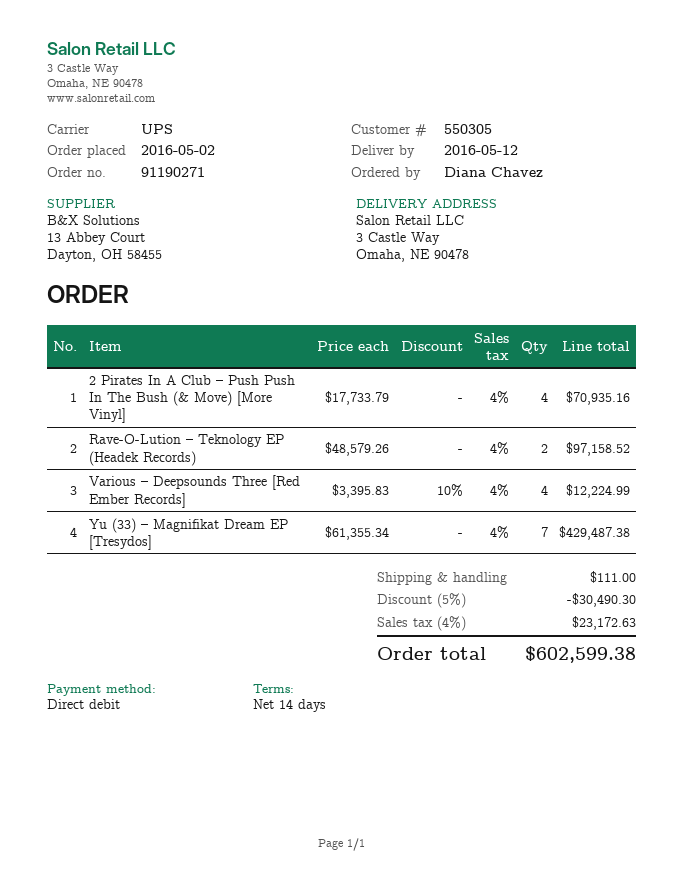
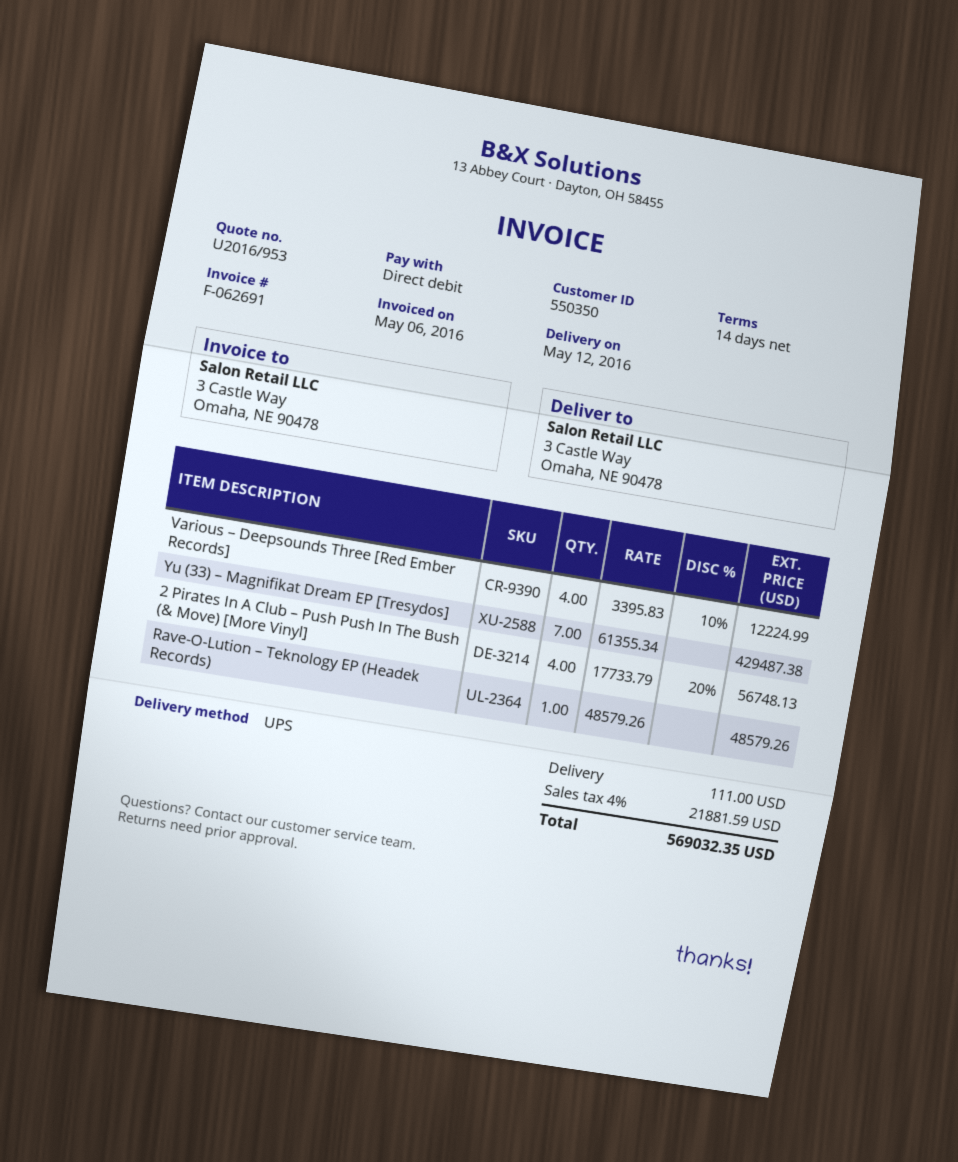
customer number: 550305 -> 550350
2 Pirates In A Club – Push Push In The Bush (& Move) [More Vinyl]: 4 x 17733.79 = 70935.16 -> 4 x 17733.79 - 20% = 56748.13
Rave-O-Lution – Teknology EP (Headek Records): 2 x 48579.26 = 97158.52 -> 1 x 48579.26 = 48579.26
discount: 5% = 30490.30 -> none
tax: 4% = 23172.63 -> 4% = 21881.59
total: 602599.38 -> 569032.35

